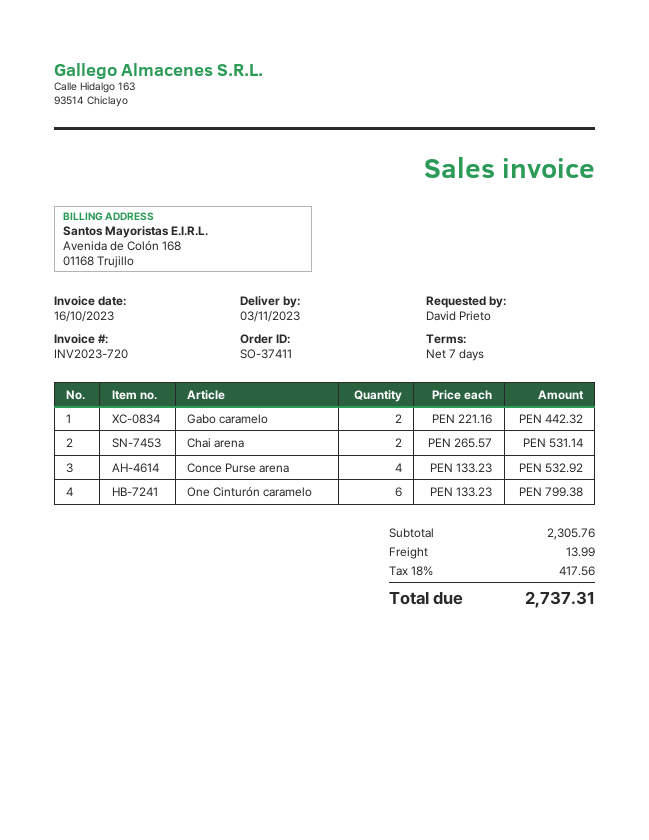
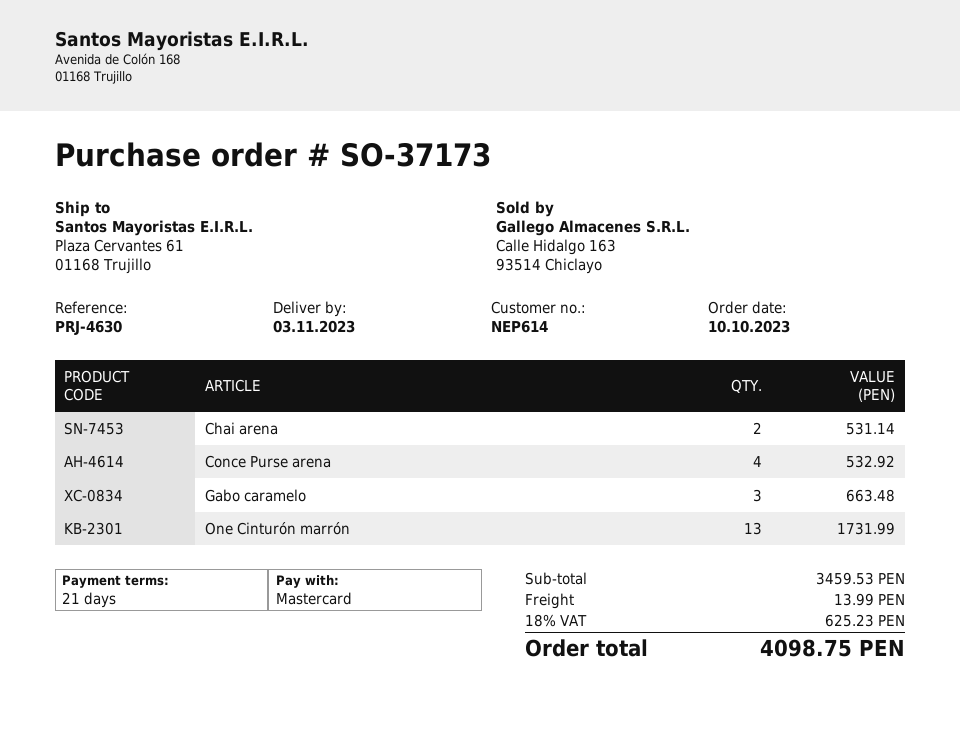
order number: SO-37411 -> SO-37173
payment terms: 7 days -> 21 days
Gabo caramelo: 2 for 442.32 -> 3 for 663.48
One Cinturón caramelo: 6 for 799.38 -> none
One Cinturón marrón: none -> 13 for 1731.99
subtotal: 2305.76 -> 3459.53
tax: 18% = 417.56 -> 18% = 625.23
total: 2737.31 -> 4098.75

